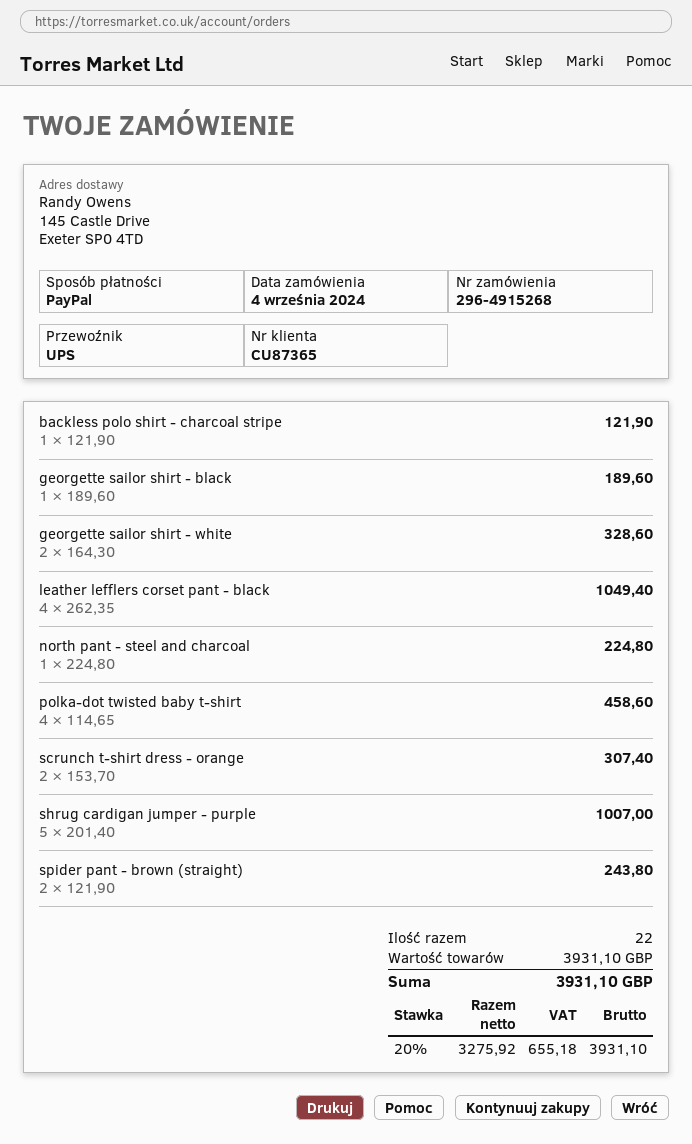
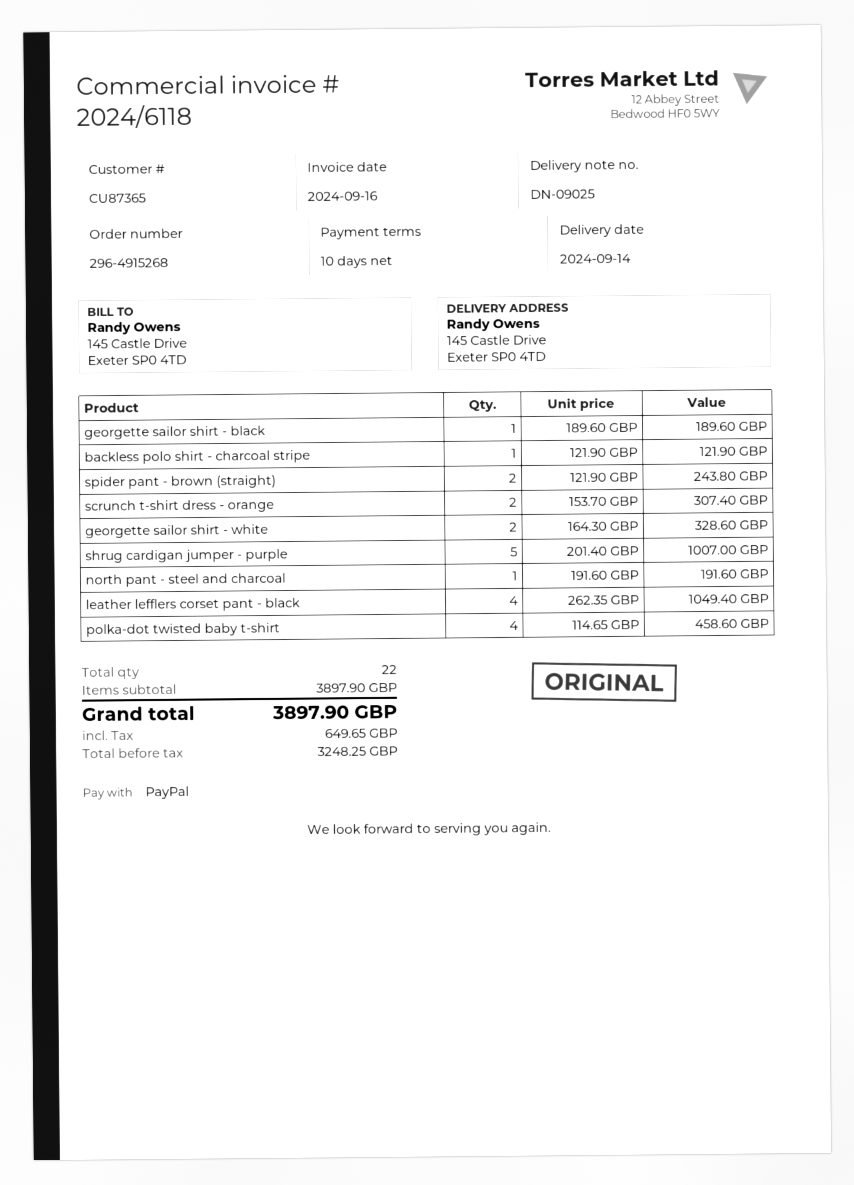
north pant - steel and charcoal: 1 x 224.80 = 224.80 -> 1 x 191.60 = 191.60
subtotal: 3931.10 -> 3897.90
net: 3275.92 -> 3248.25
tax: 655.18 -> 649.65
total: 3931.10 -> 3897.90

